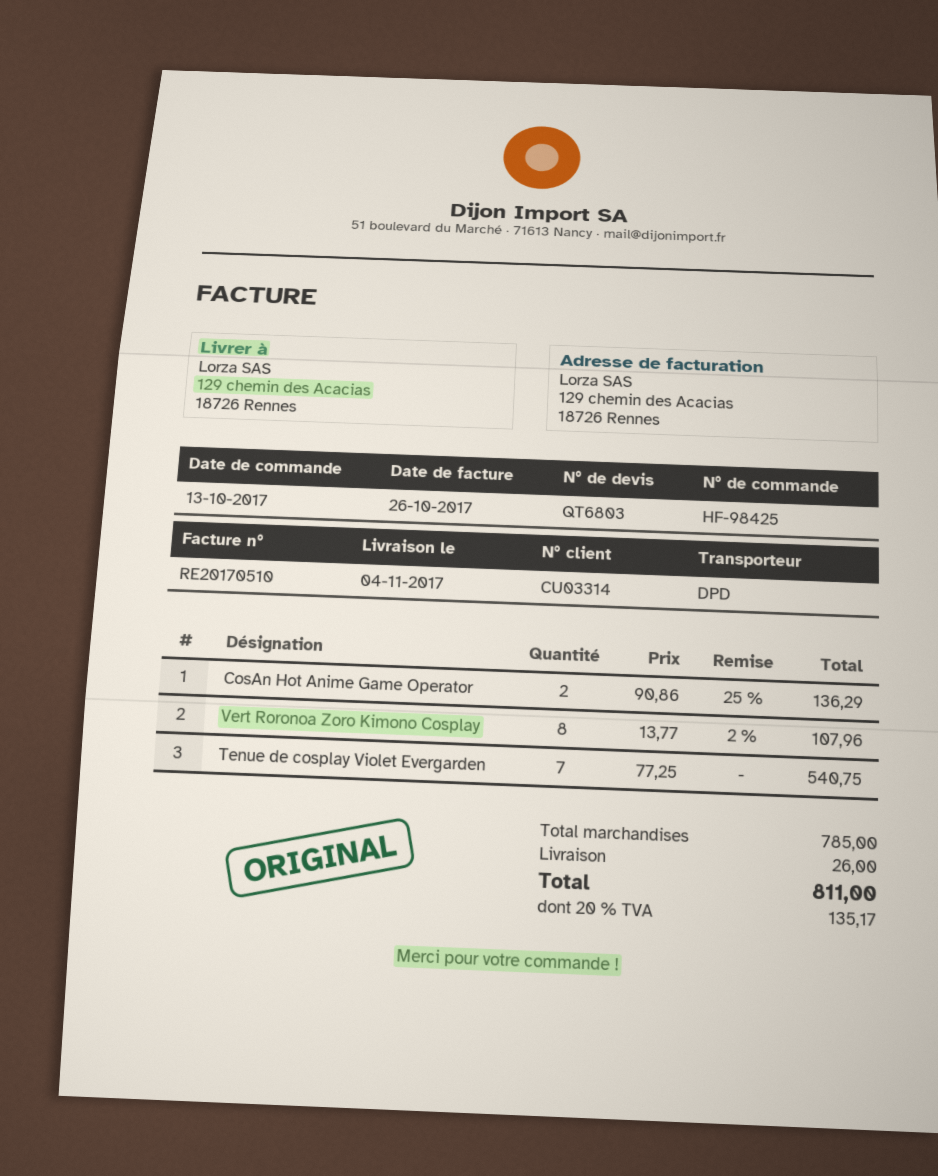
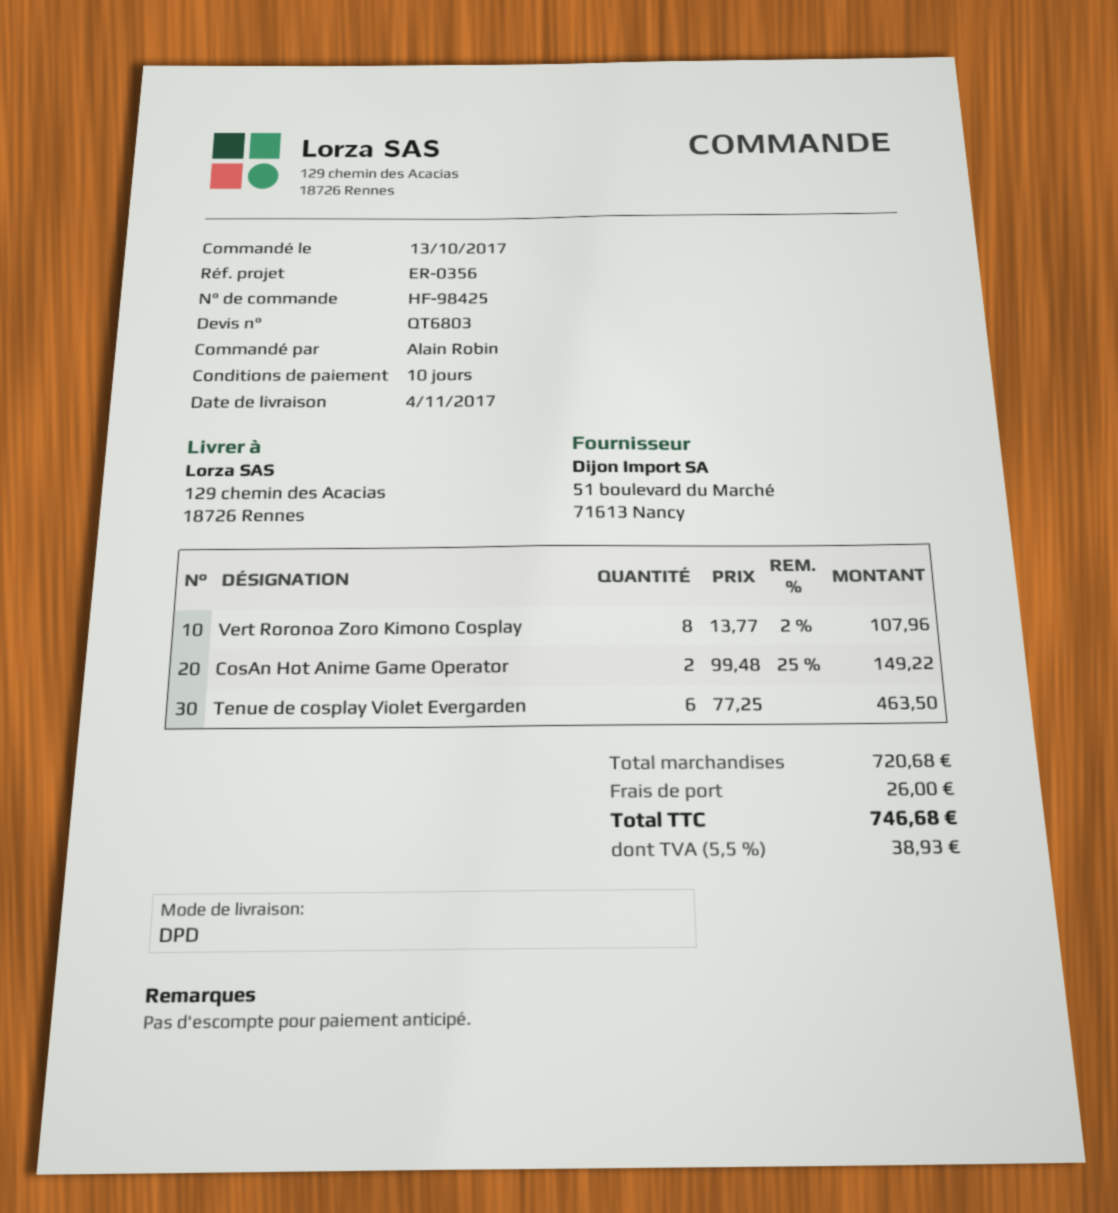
CosAn Hot Anime Game Operator: 2 x 90.86 - 25% = 136.29 -> 2 x 99.48 - 25% = 149.22
Tenue de cosplay Violet Evergarden: 7 x 77.25 = 540.75 -> 6 x 77.25 = 463.50
subtotal: 785.00 -> 720.68
tax: 20% = 135.17 -> 5.5% = 38.93
total: 811.00 -> 746.68

